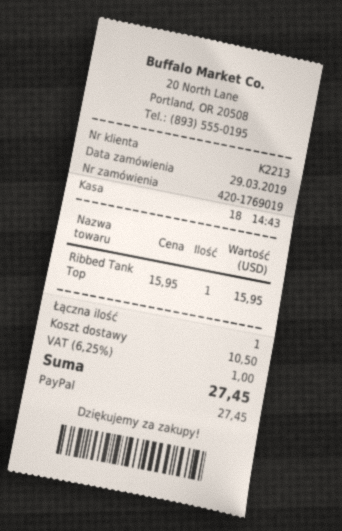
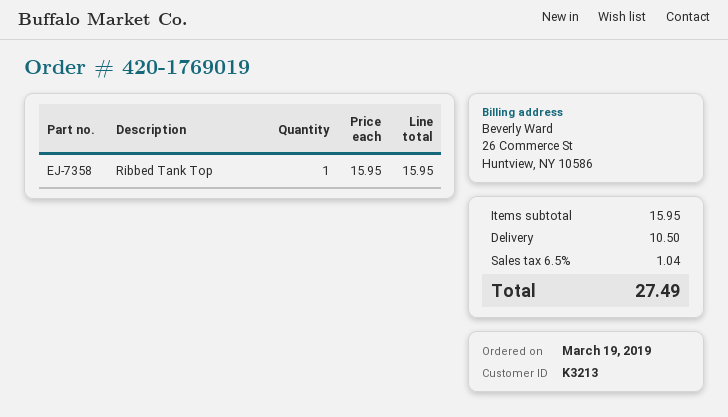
order date: 2019-03-29 -> 2019-03-19
customer number: K2213 -> K3213
tax: 6.25% = 1.00 -> 6.5% = 1.04
total: 27.45 -> 27.49

